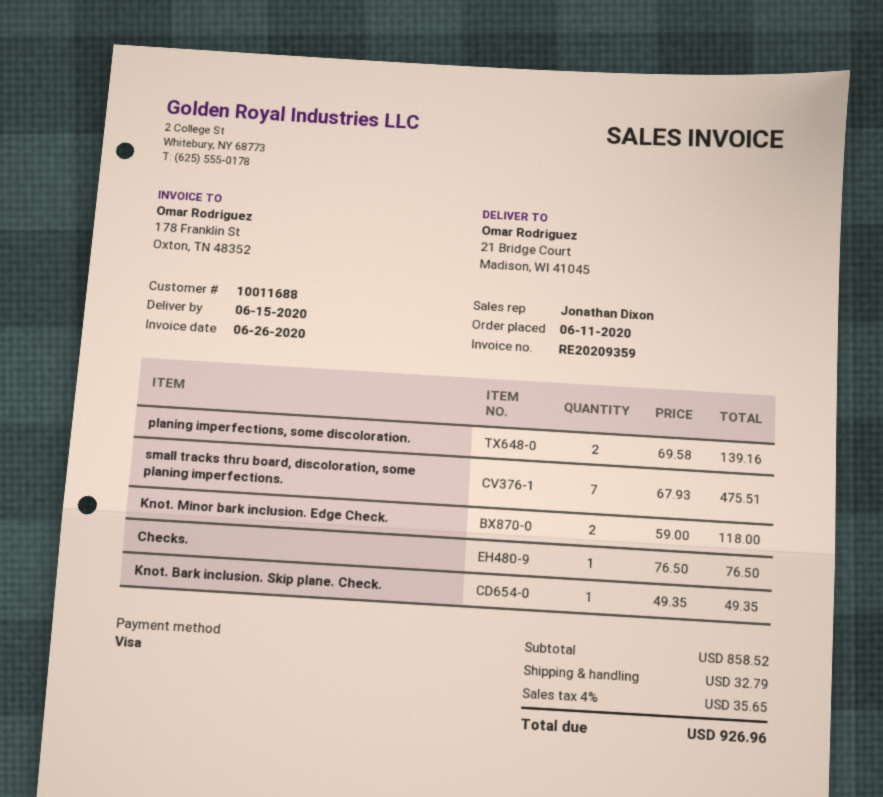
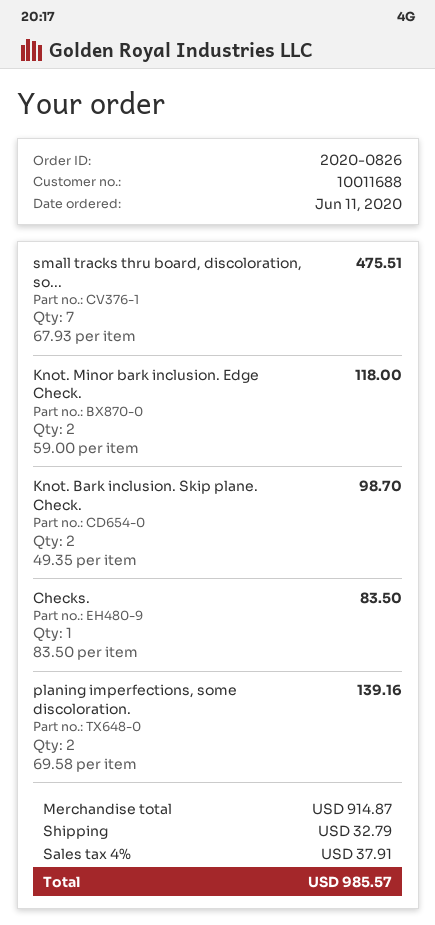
Checks.: 1 x 76.50 = 76.50 -> 1 x 83.50 = 83.50
Knot. Bark inclusion. Skip plane. Check.: 1 x 49.35 = 49.35 -> 2 x 49.35 = 98.70
subtotal: 858.52 -> 914.87
tax: 4% = 35.65 -> 4% = 37.91
total: 926.96 -> 985.57

